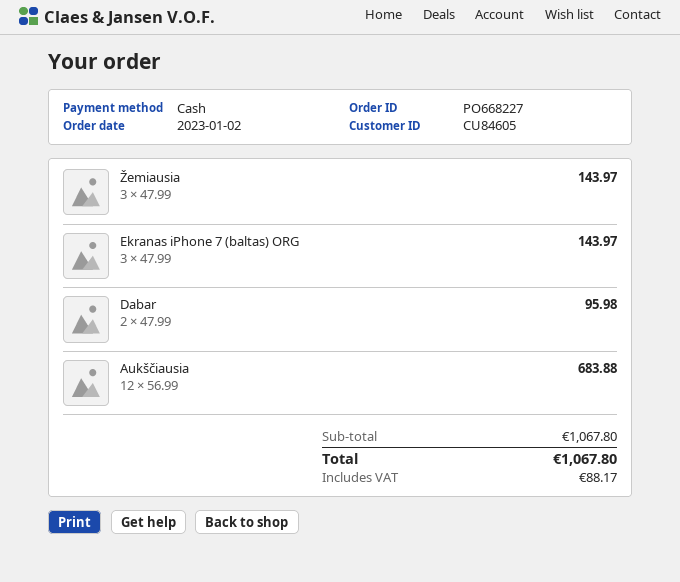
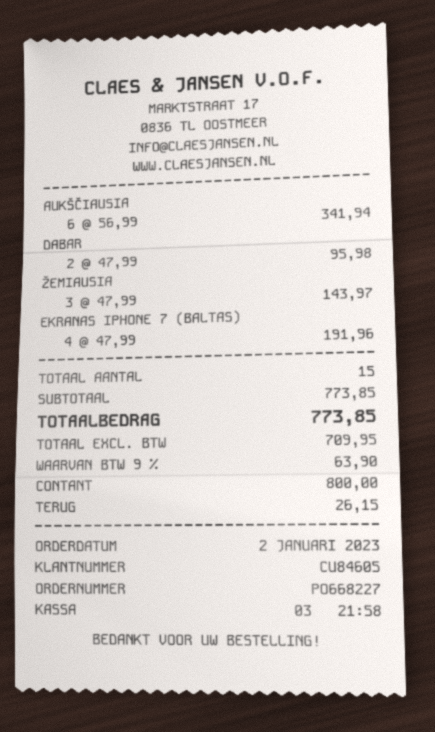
Ekranas iPhone 7 (baltas) ORG: 3 x 47.99 = 143.97 -> 4 x 47.99 = 191.96
Aukščiausia: 12 x 56.99 = 683.88 -> 6 x 56.99 = 341.94
subtotal: 1067.80 -> 773.85
tax: 88.17 -> 63.90
total: 1067.80 -> 773.85

